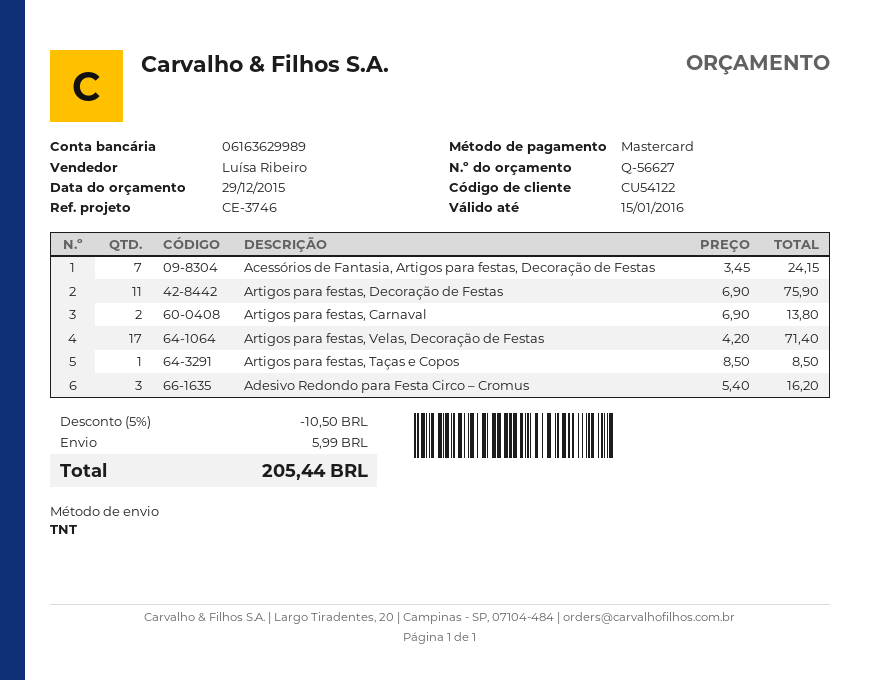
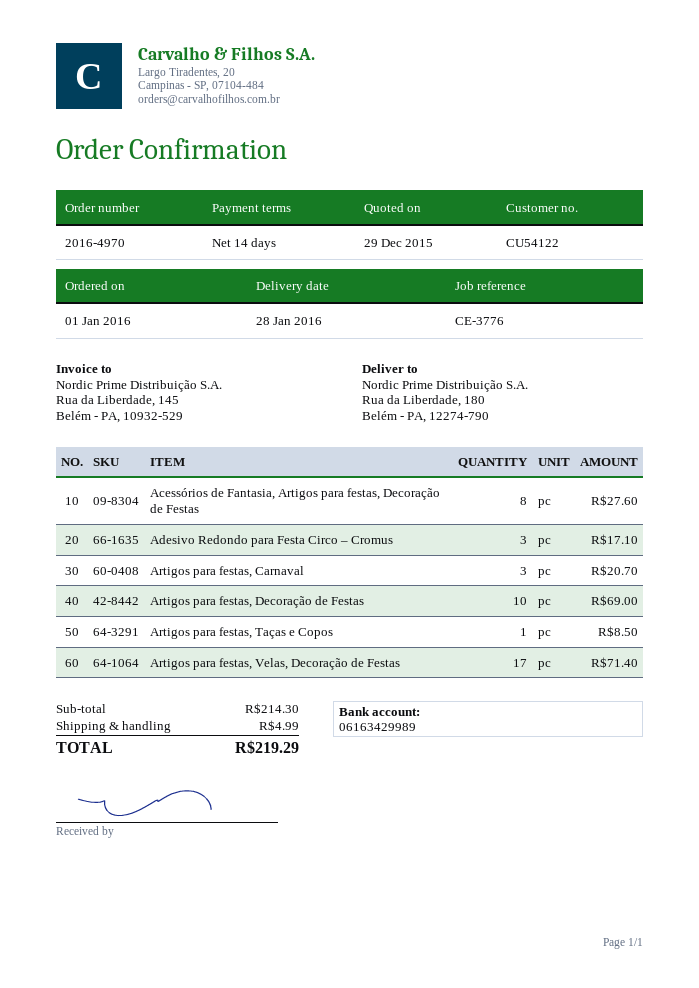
reference: CE-3746 -> CE-3776
bank account: 06163629989 -> 06163429989
Acessórios de Fantasia, Artigos para festas, Decoração de Festas: 7 for 24.15 -> 8 for 27.60
Artigos para festas, Decoração de Festas: 11 for 75.90 -> 10 for 69.00
Artigos para festas, Carnaval: 2 for 13.80 -> 3 for 20.70
Adesivo Redondo para Festa Circo – Cromus: 3 for 16.20 -> 3 for 17.10
discount: 5% = 10.50 -> none
shipping: 5.99 -> 4.99
total: 205.44 -> 219.29

